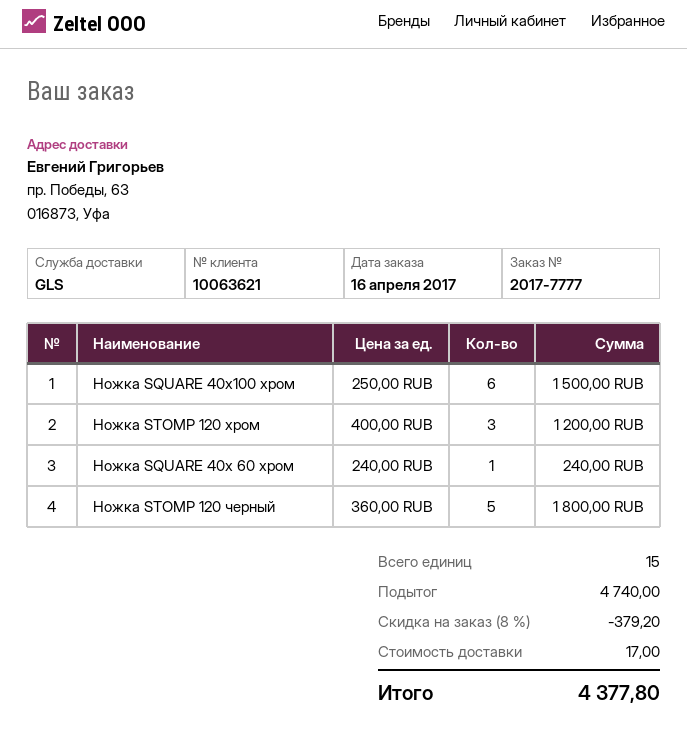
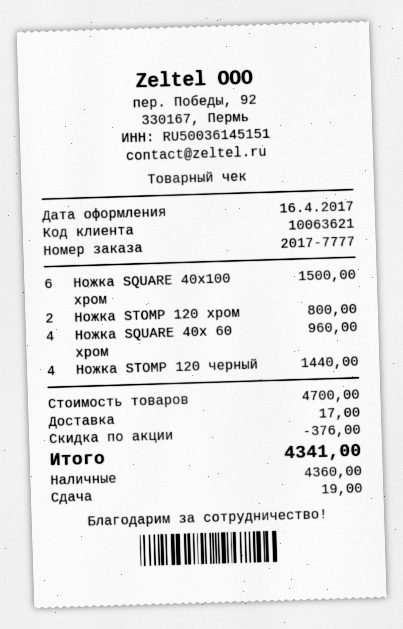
Ножка STOMP 120 хром: 3 for 1200.00 -> 2 for 800.00
Ножка SQUARE 40х 60 хром: 1 for 240.00 -> 4 for 960.00
Ножка STOMP 120 черный: 5 for 1800.00 -> 4 for 1440.00
subtotal: 4740.00 -> 4700.00
discount: 379.20 -> 376.00
total: 4377.80 -> 4341.00

